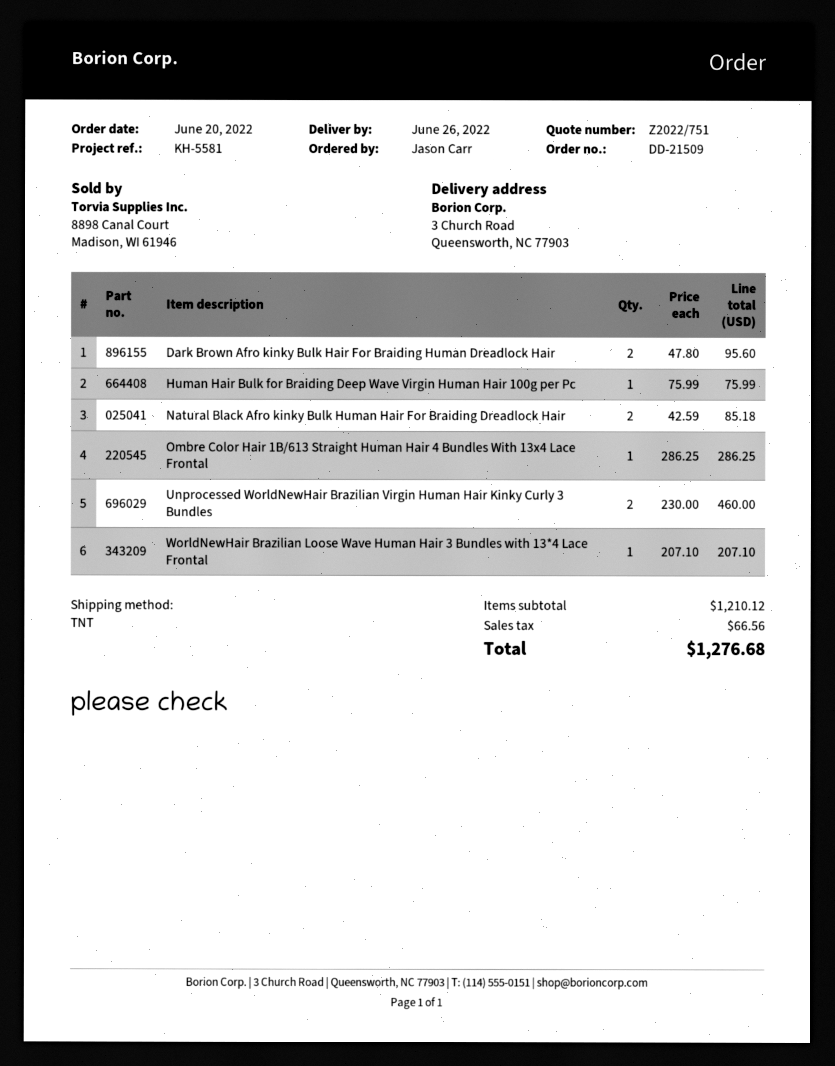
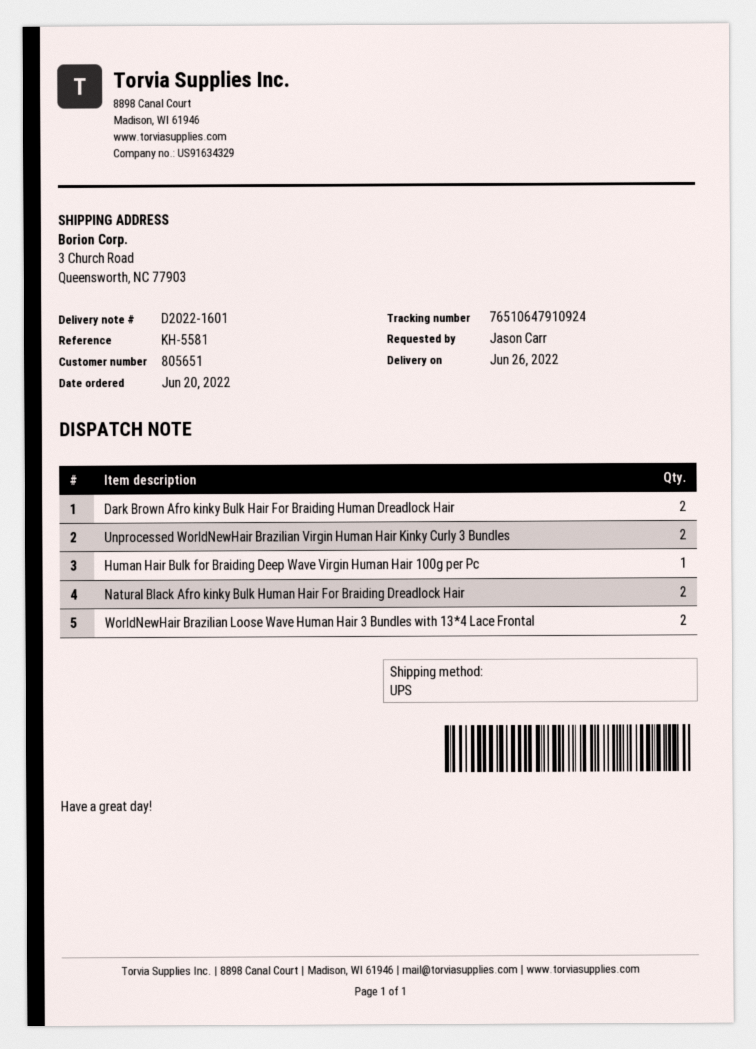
shipping method: TNT -> UPS
Ombre Color Hair 1B/613 Straight Human Hair 4 Bundles With 13x4 Lace Frontal: 1 -> none
WorldNewHair Brazilian Loose Wave Human Hair 3 Bundles with 13*4 Lace Frontal: 1 -> 2

